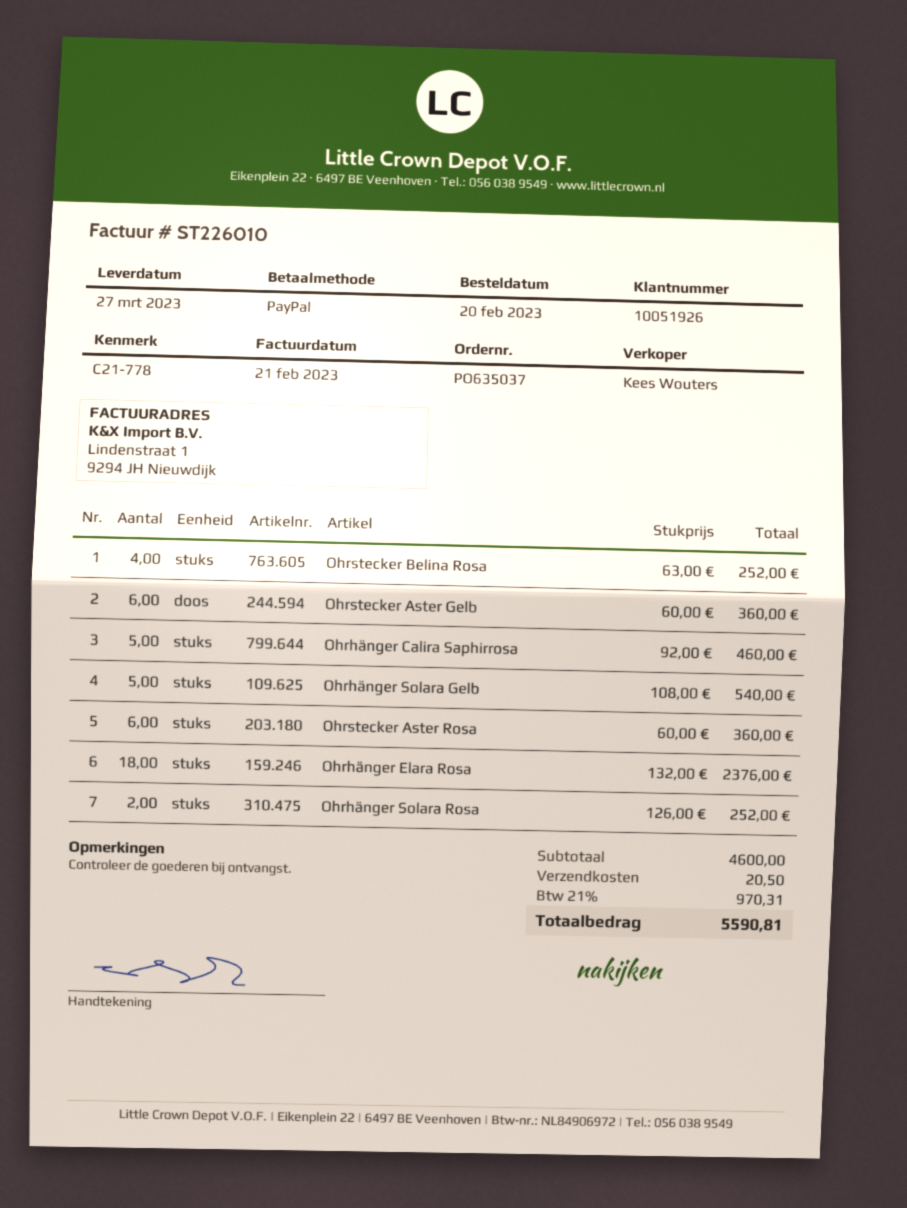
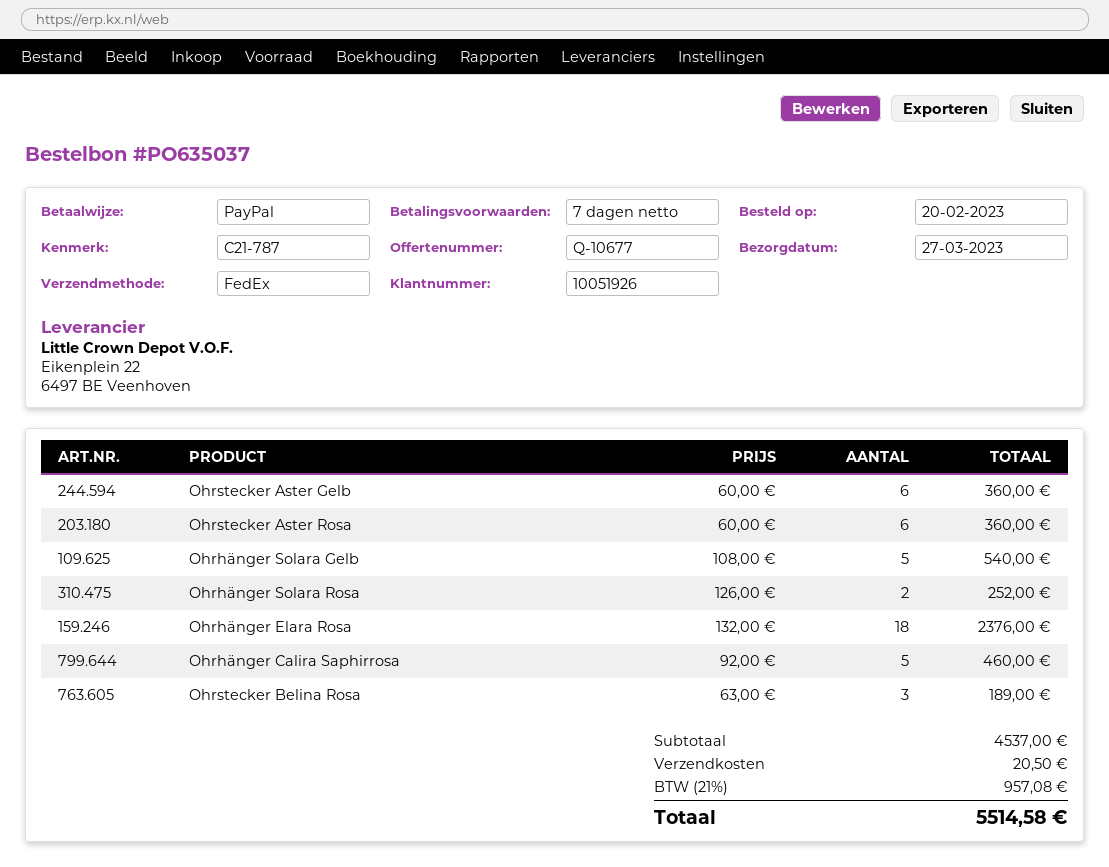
reference: C21-778 -> C21-787
Ohrstecker Belina Rosa: 4 x 63.00 = 252.00 -> 3 x 63.00 = 189.00
subtotal: 4600.00 -> 4537.00
tax: 21% = 970.31 -> 21% = 957.08
total: 5590.81 -> 5514.58

